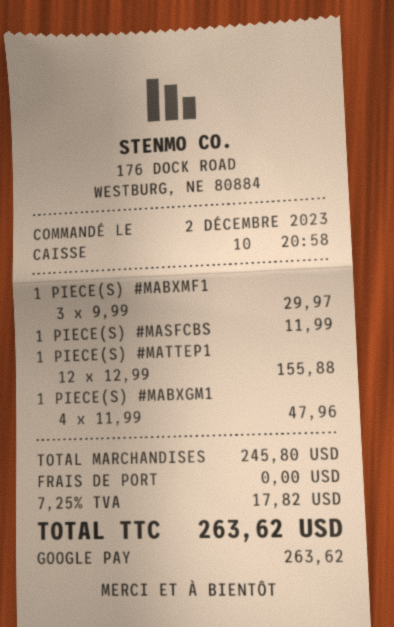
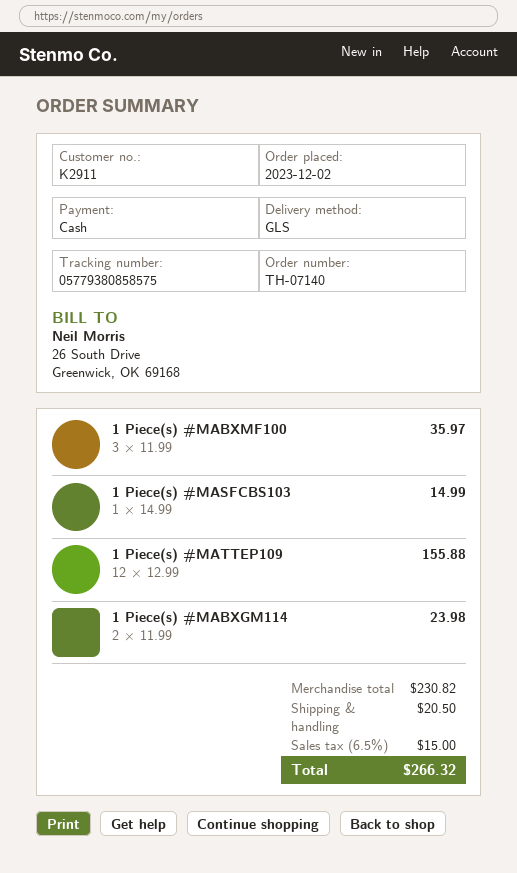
payment method: Google Pay -> cash
1 PIECE(S) #MABXMF1: 3 x 9.99 = 29.97 -> 3 x 11.99 = 35.97
1 PIECE(S) #MASFCBS: 1 x 11.99 = 11.99 -> 1 x 14.99 = 14.99
1 PIECE(S) #MABXGM1: 4 x 11.99 = 47.96 -> 2 x 11.99 = 23.98
subtotal: 245.80 -> 230.82
shipping: 0.00 -> 20.50
tax: 7.25% = 17.82 -> 6.5% = 15.00
total: 263.62 -> 266.32

